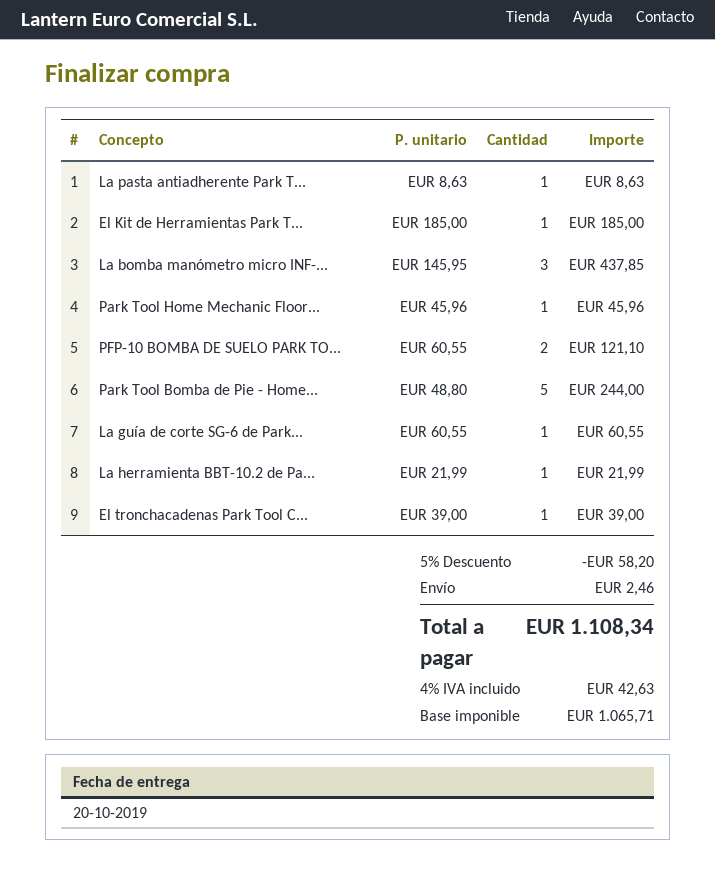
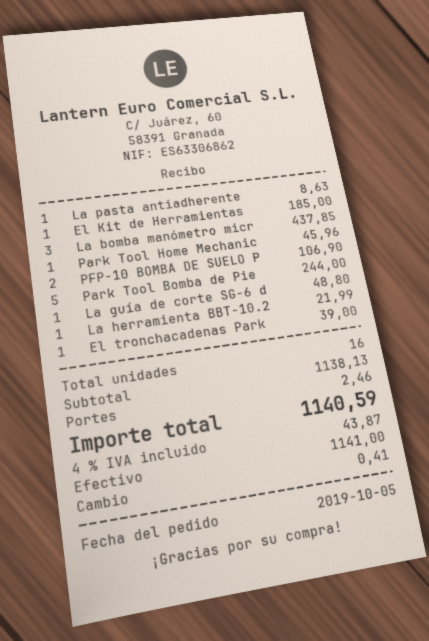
PFP-10 BOMBA DE SUELO PARK TO...: 2 for 121.10 -> 2 for 106.90
La guía de corte SG-6 de Park...: 1 for 60.55 -> 1 for 48.80
discount: 5% = 58.20 -> none
tax: 4% = 42.63 -> 4% = 43.87
total: 1108.34 -> 1140.59

